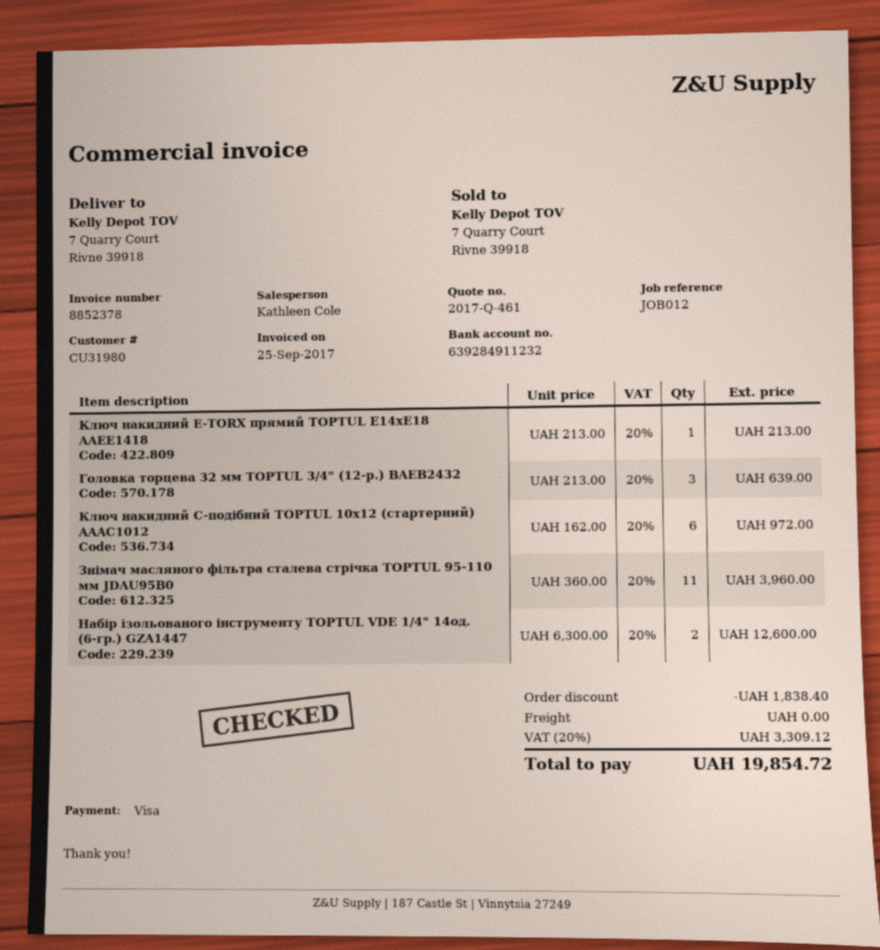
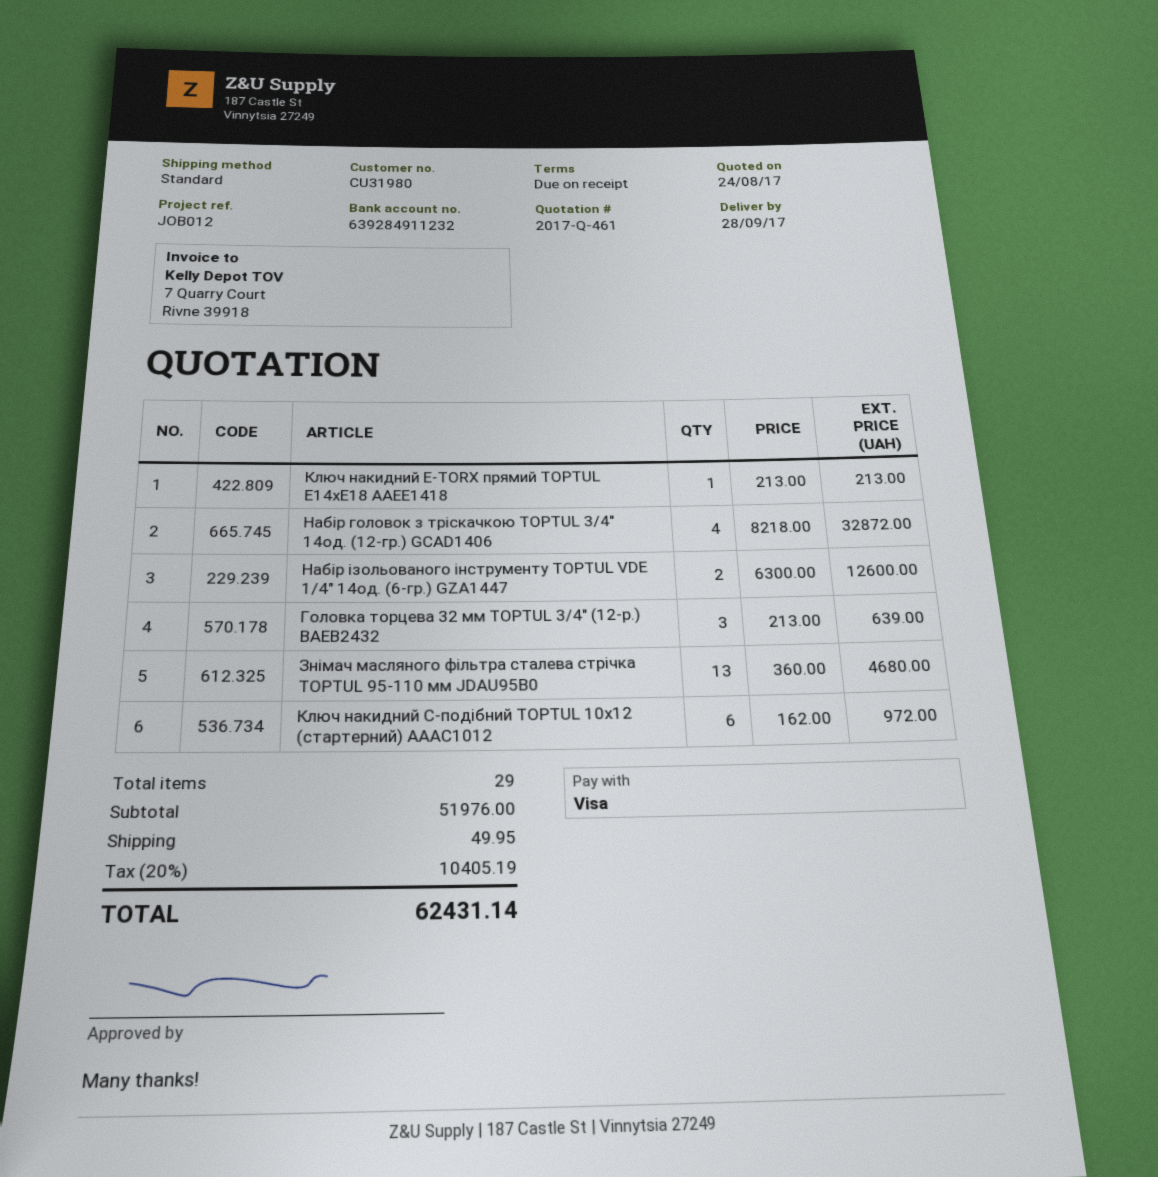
Знімач масляного фільтра сталева стрічка TOPTUL 95-110 мм JDAU95B0: 11 x 360.00 = 3960.00 -> 13 x 360.00 = 4680.00
Набір головок з тріскачкою TOPTUL 3/4" 14од. (12-гр.) GCAD1406: none -> 4 x 8218.00 = 32872.00
discount: 1838.40 -> none
shipping: 0.00 -> 49.95
tax: 20% = 3309.12 -> 20% = 10405.19
total: 19854.72 -> 62431.14

